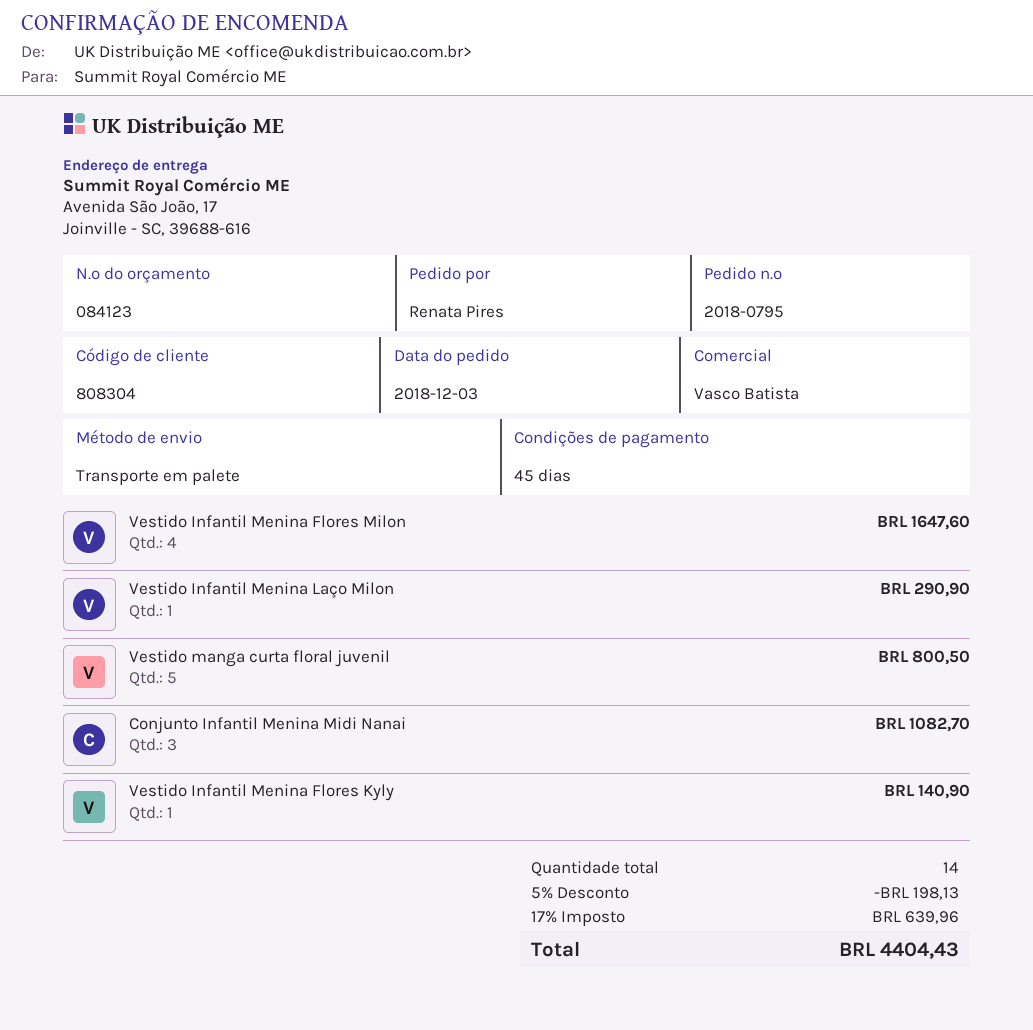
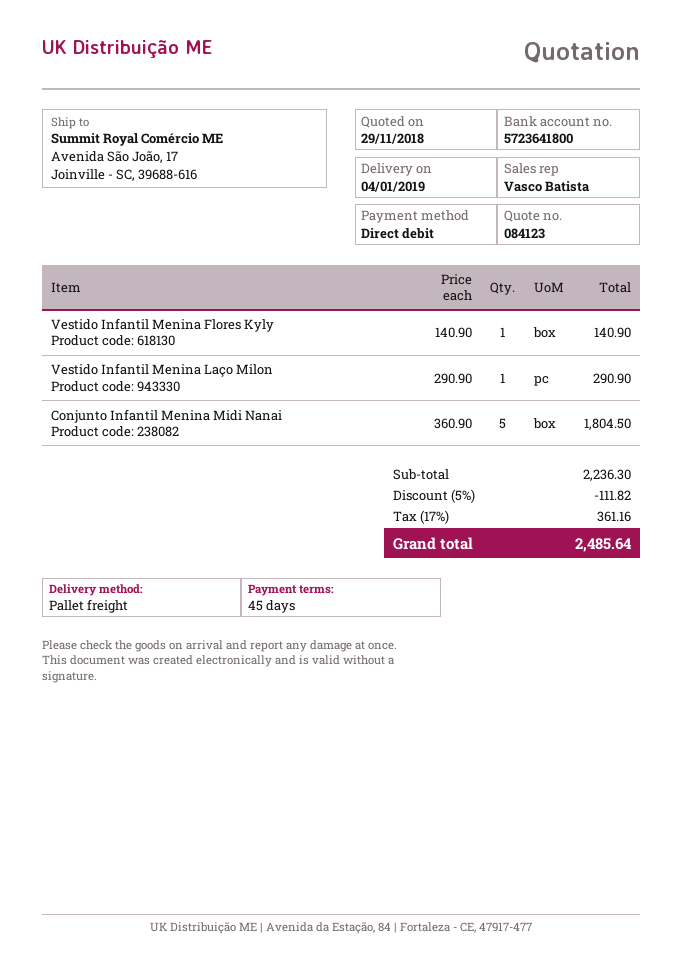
Vestido Infantil Menina Flores Milon: 4 for 1647.60 -> none
Vestido manga curta floral juvenil: 5 for 800.50 -> none
Conjunto Infantil Menina Midi Nanai: 3 for 1082.70 -> 5 for 1804.50
discount: 5% = 198.13 -> 5% = 111.82
tax: 17% = 639.96 -> 17% = 361.16
total: 4404.43 -> 2485.64

